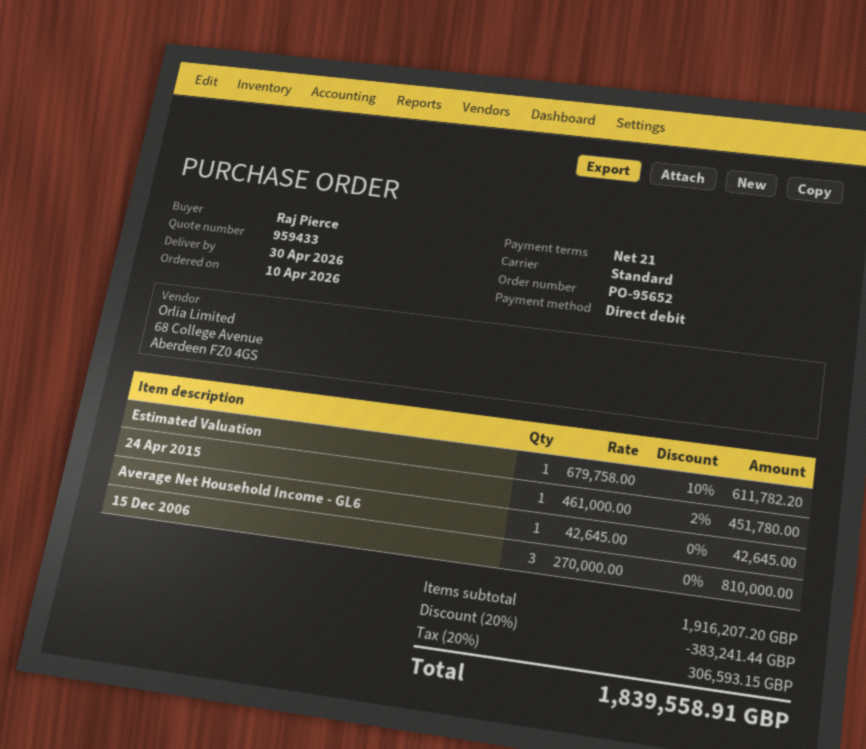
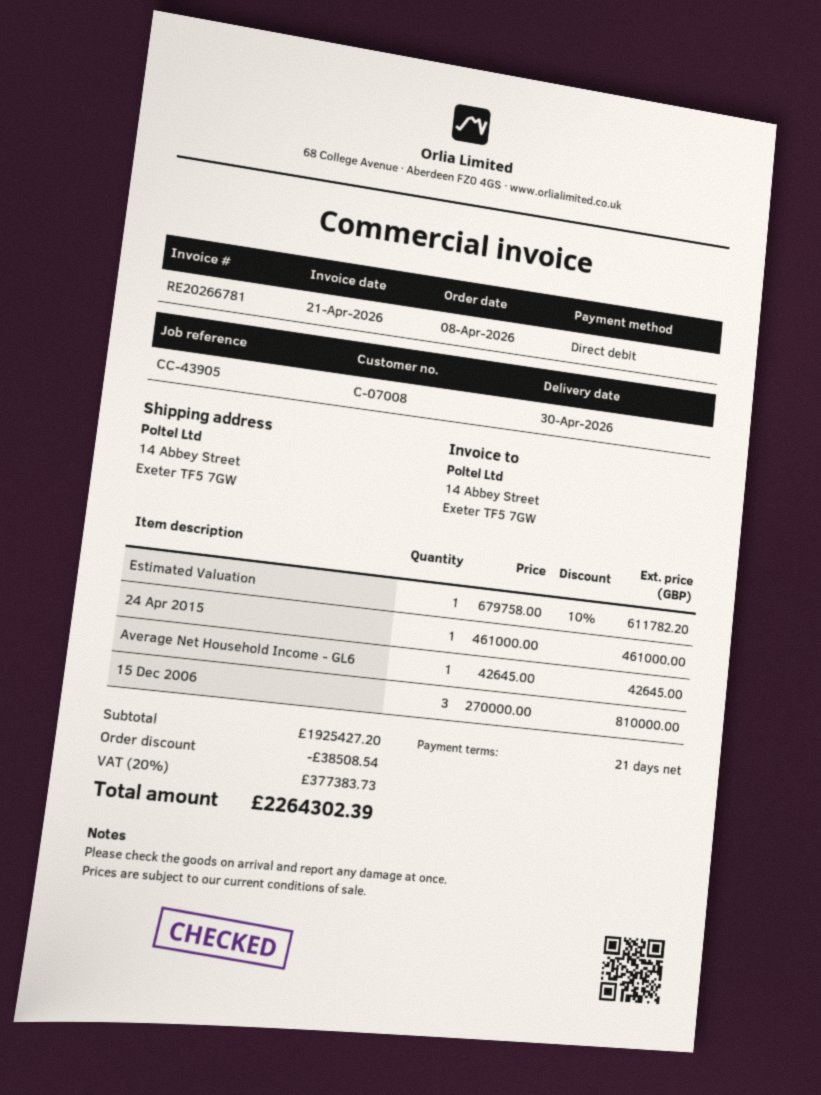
order date: 2026-04-10 -> 2026-04-08
24 Apr 2015: 1 x 461000.00 - 2% = 451780.00 -> 1 x 461000.00 = 461000.00
subtotal: 1916207.20 -> 1925427.20
discount: 383241.44 -> 38508.54
tax: 20% = 306593.15 -> 20% = 377383.73
total: 1839558.91 -> 2264302.39

